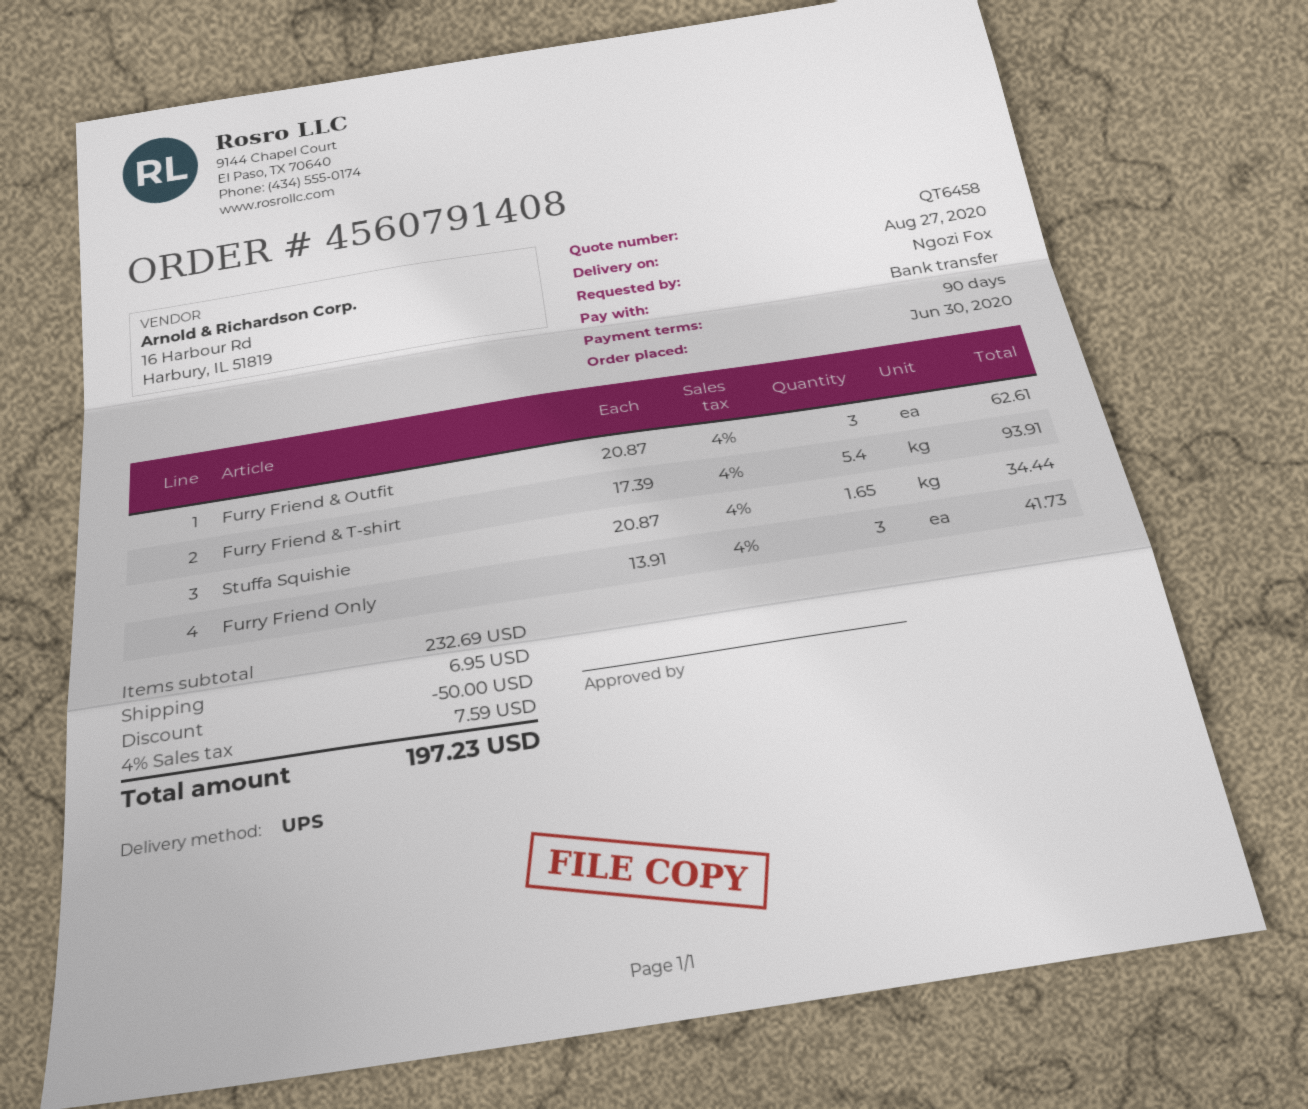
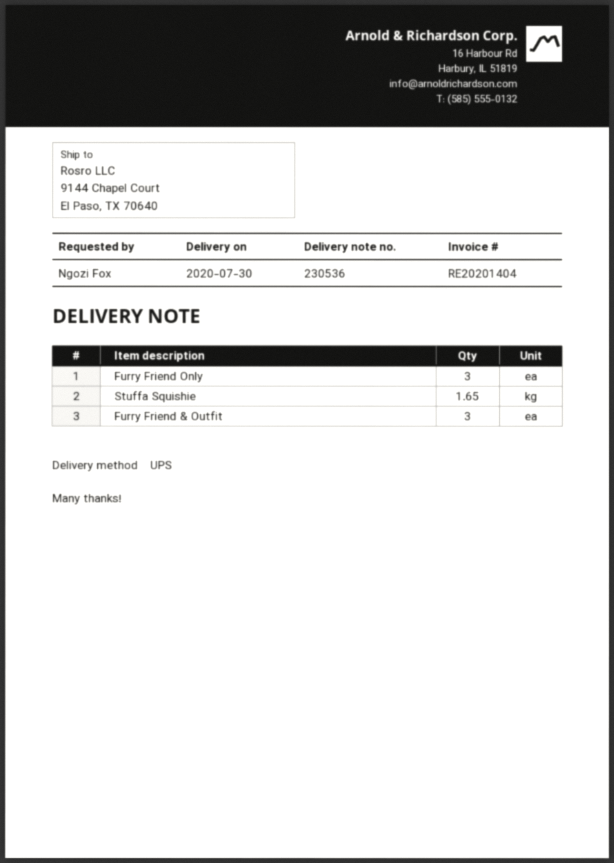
delivery date: 2020-08-27 -> 2020-07-30
Furry Friend & T-shirt: 5.4 -> none

